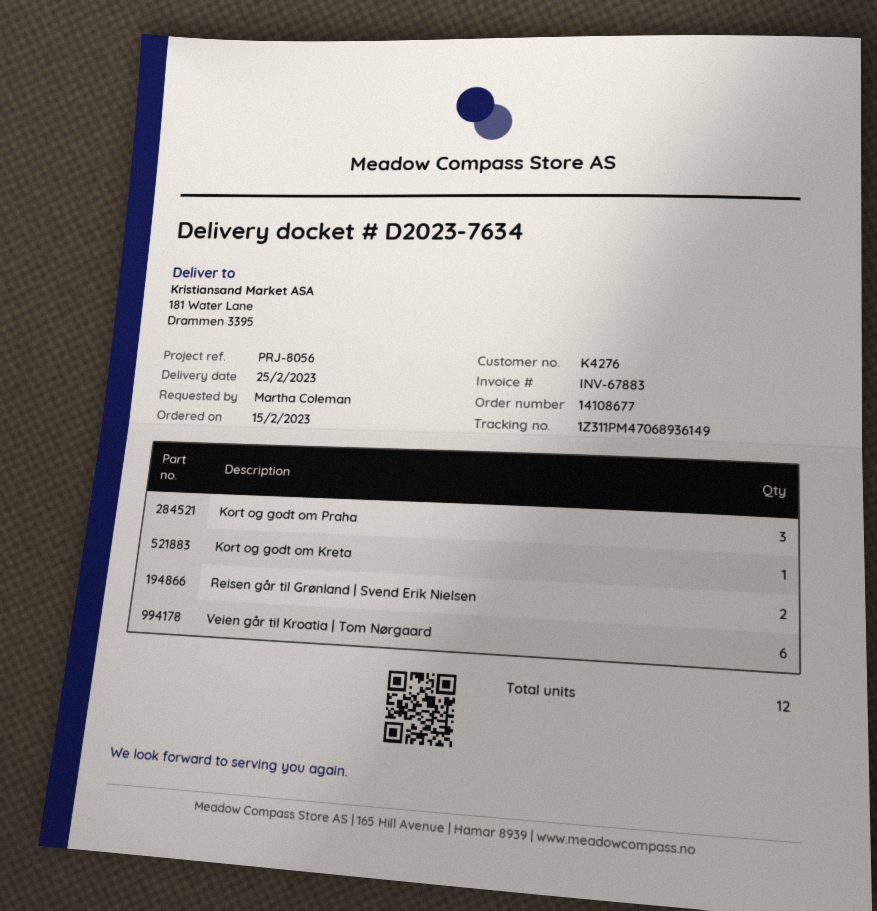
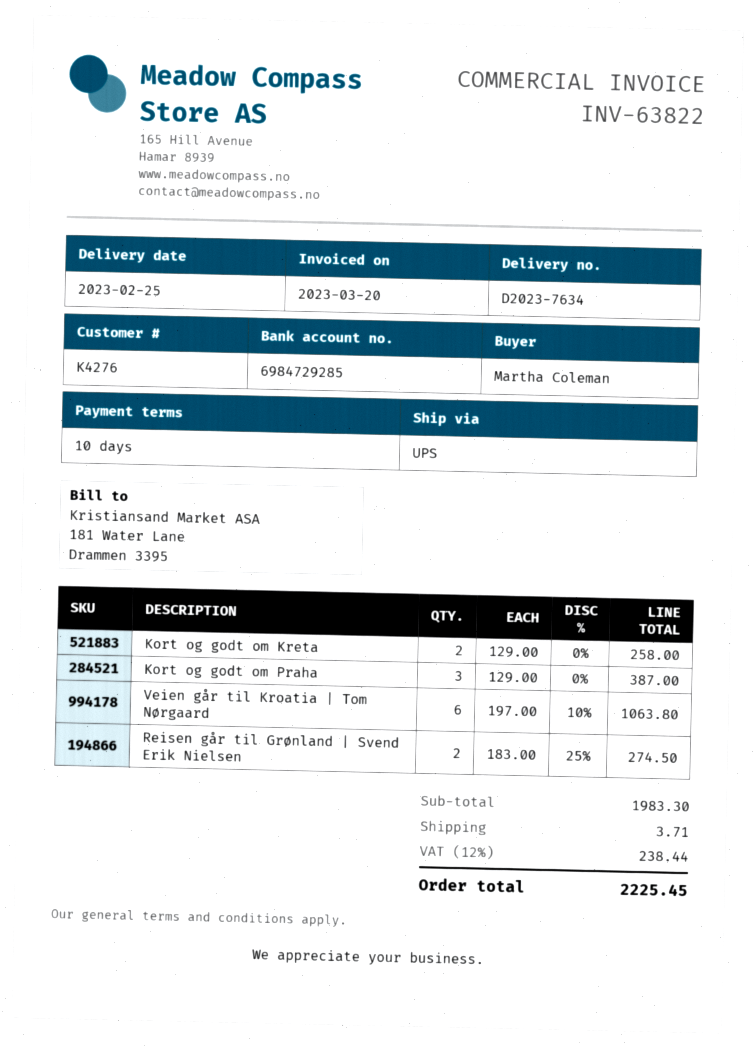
invoice number: INV-67883 -> INV-63822
Kort og godt om Kreta: 1 -> 2

